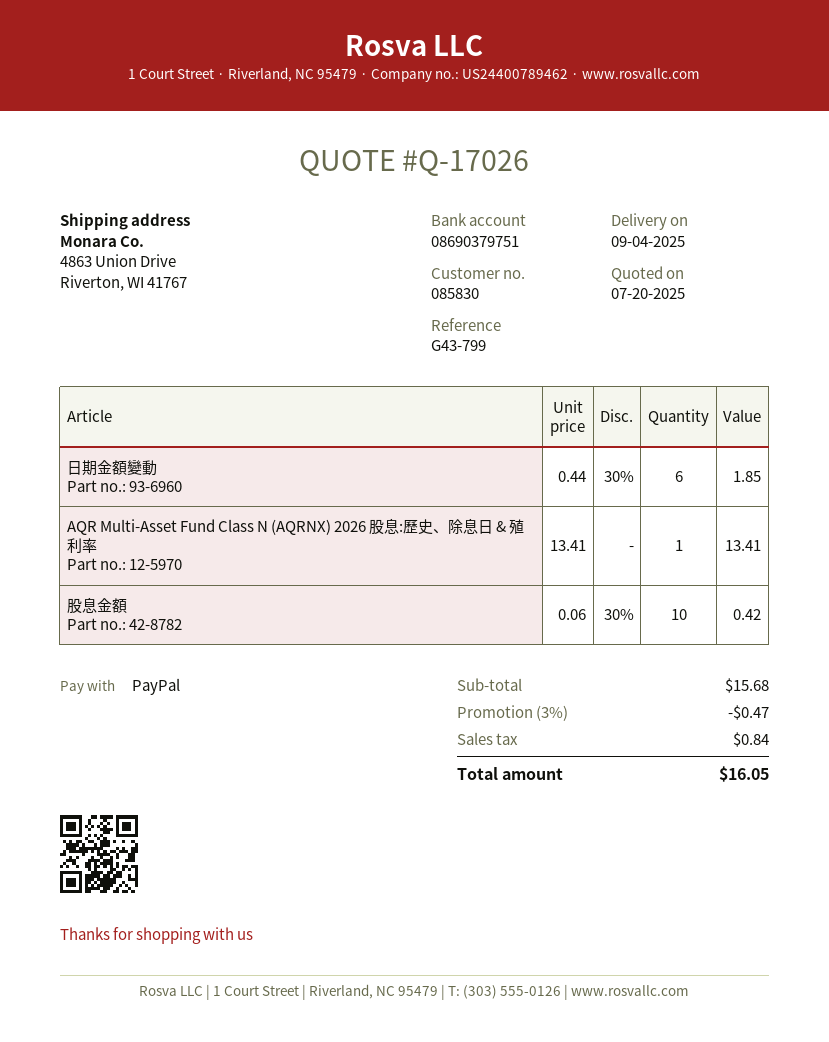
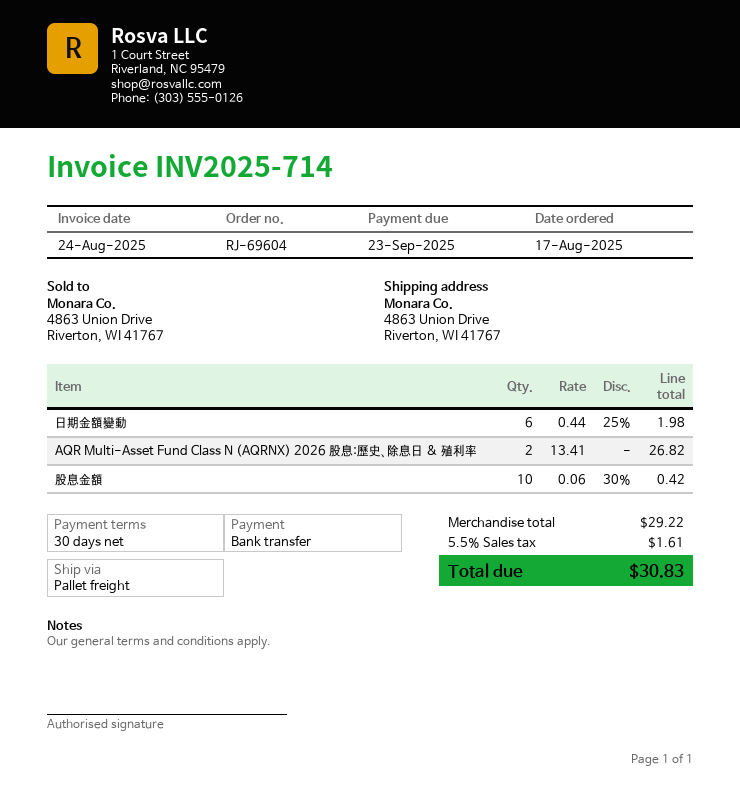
payment method: PayPal -> bank transfer
日期金額變動: 6 x 0.44 - 30% = 1.85 -> 6 x 0.44 - 25% = 1.98
AQR Multi-Asset Fund Class N (AQRNX) 2026 股息:歷史、除息日 & 殖利率: 1 x 13.41 = 13.41 -> 2 x 13.41 = 26.82
subtotal: 15.68 -> 29.22
discount: 3% = 0.47 -> none
tax: 0.84 -> 1.61
total: 16.05 -> 30.83

